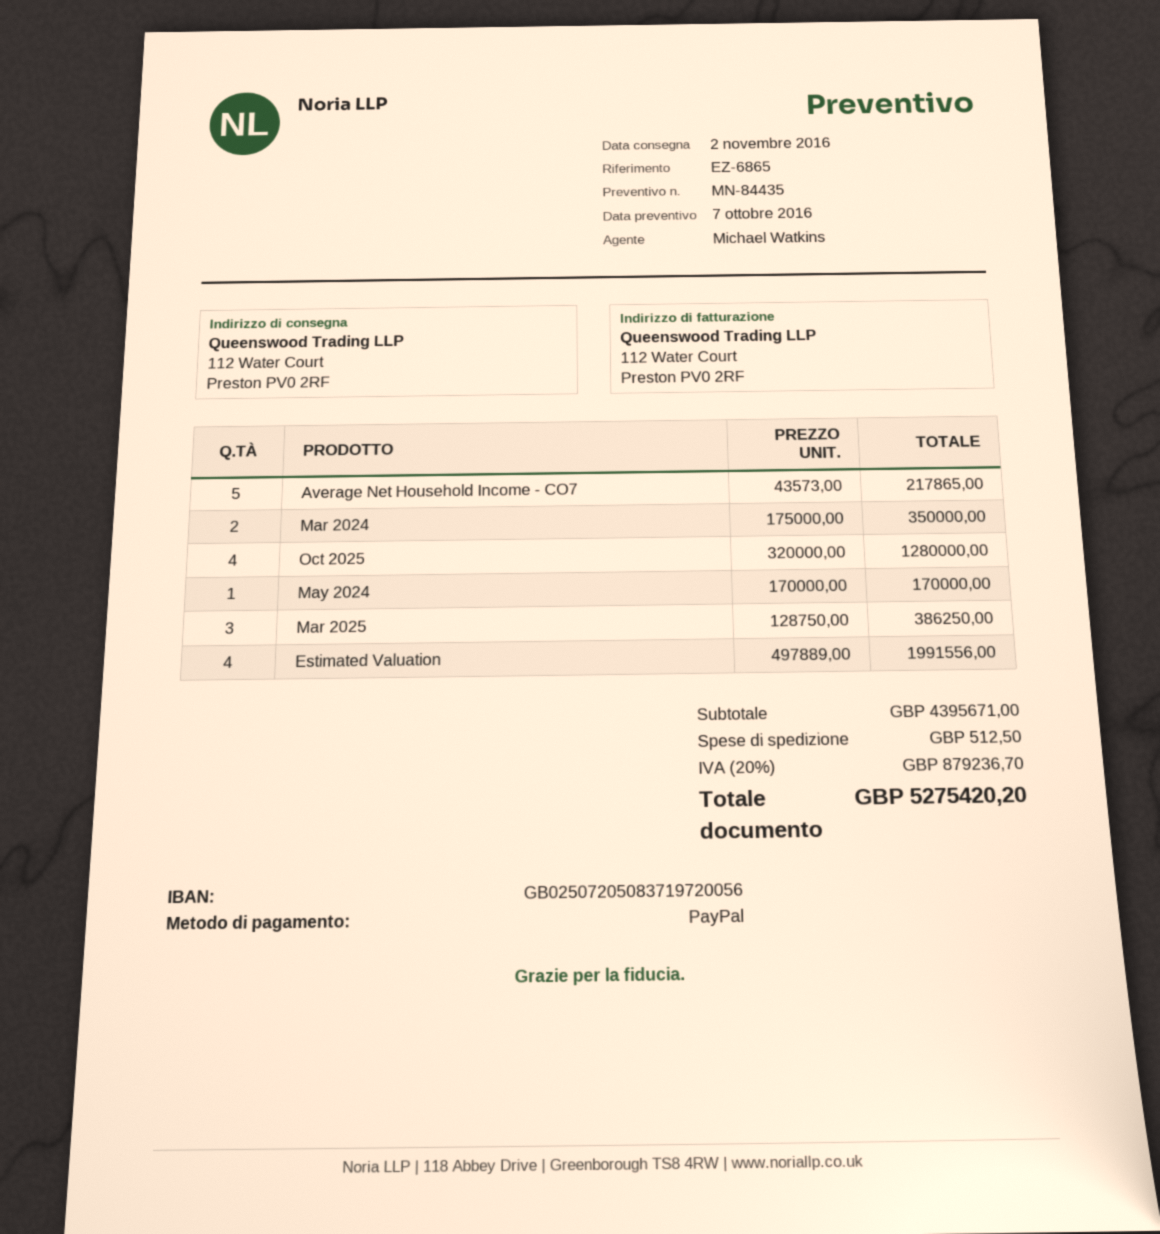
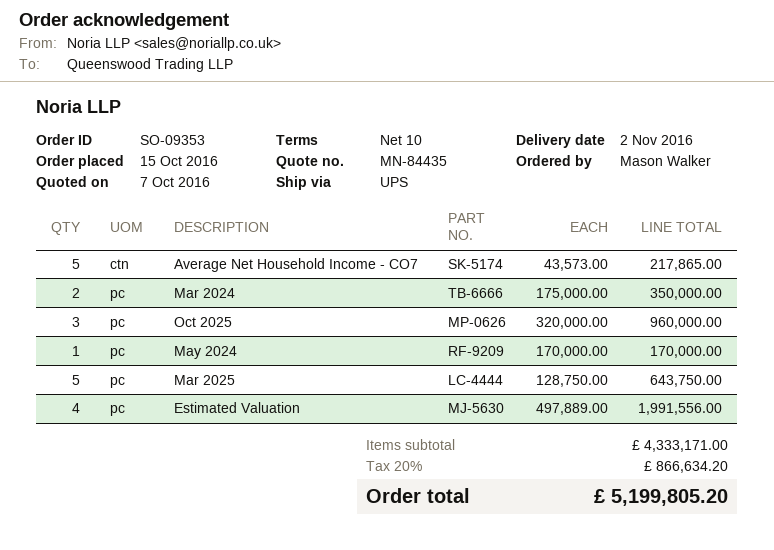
Oct 2025: 4 x 320000.00 = 1280000.00 -> 3 x 320000.00 = 960000.00
Mar 2025: 3 x 128750.00 = 386250.00 -> 5 x 128750.00 = 643750.00
subtotal: 4395671.00 -> 4333171.00
shipping: 512.50 -> none
tax: 20% = 879236.70 -> 20% = 866634.20
total: 5275420.20 -> 5199805.20

